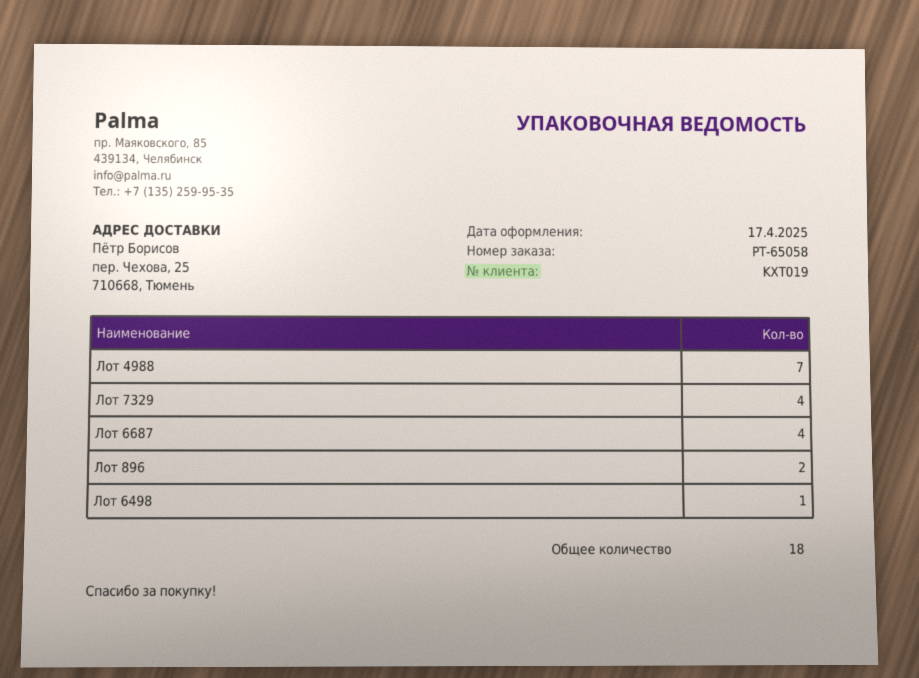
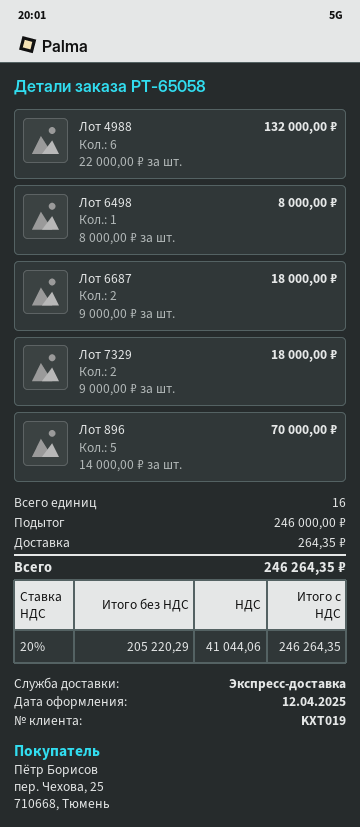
order date: 2025-04-17 -> 2025-04-12
Лот 4988: 7 -> 6
Лот 7329: 4 -> 2
Лот 6687: 4 -> 2
Лот 896: 2 -> 5
total quantity: 18 -> 16

